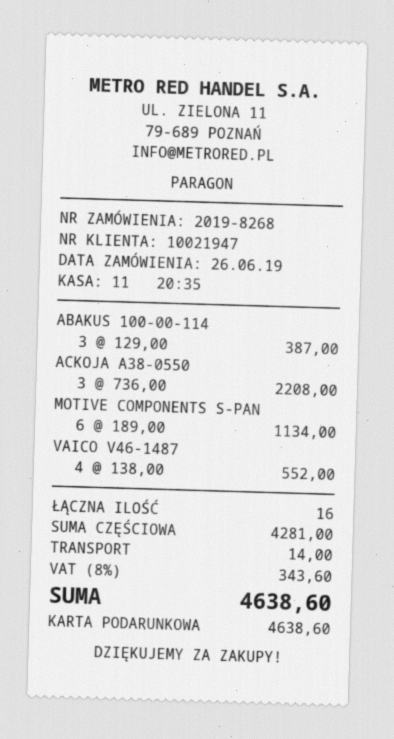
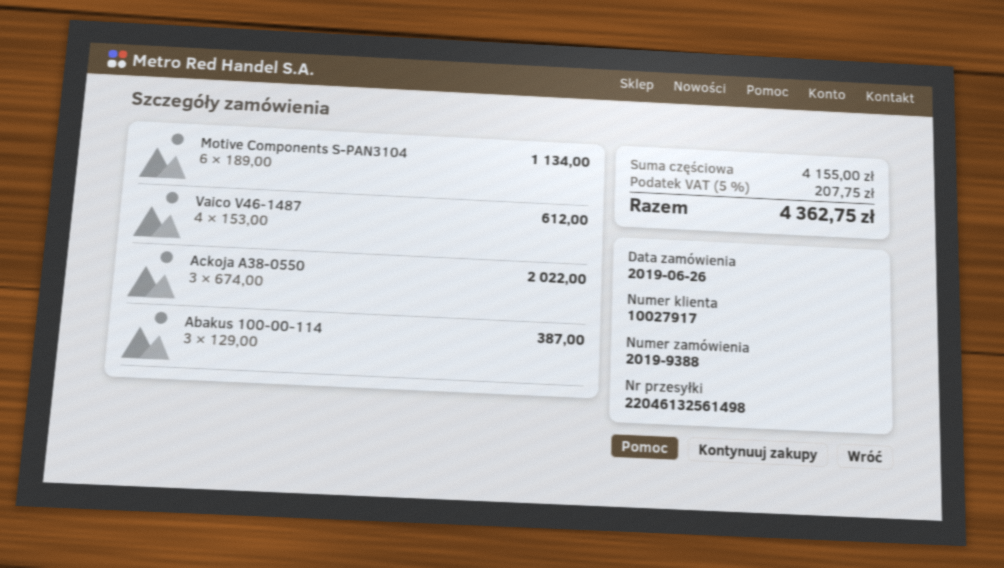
order number: 2019-8268 -> 2019-9388
customer number: 10021947 -> 10027917
ACKOJA A38-0550: 3 x 736.00 = 2208.00 -> 3 x 674.00 = 2022.00
VAICO V46-1487: 4 x 138.00 = 552.00 -> 4 x 153.00 = 612.00
subtotal: 4281.00 -> 4155.00
shipping: 14.00 -> none
tax: 8% = 343.60 -> 5% = 207.75
total: 4638.60 -> 4362.75

